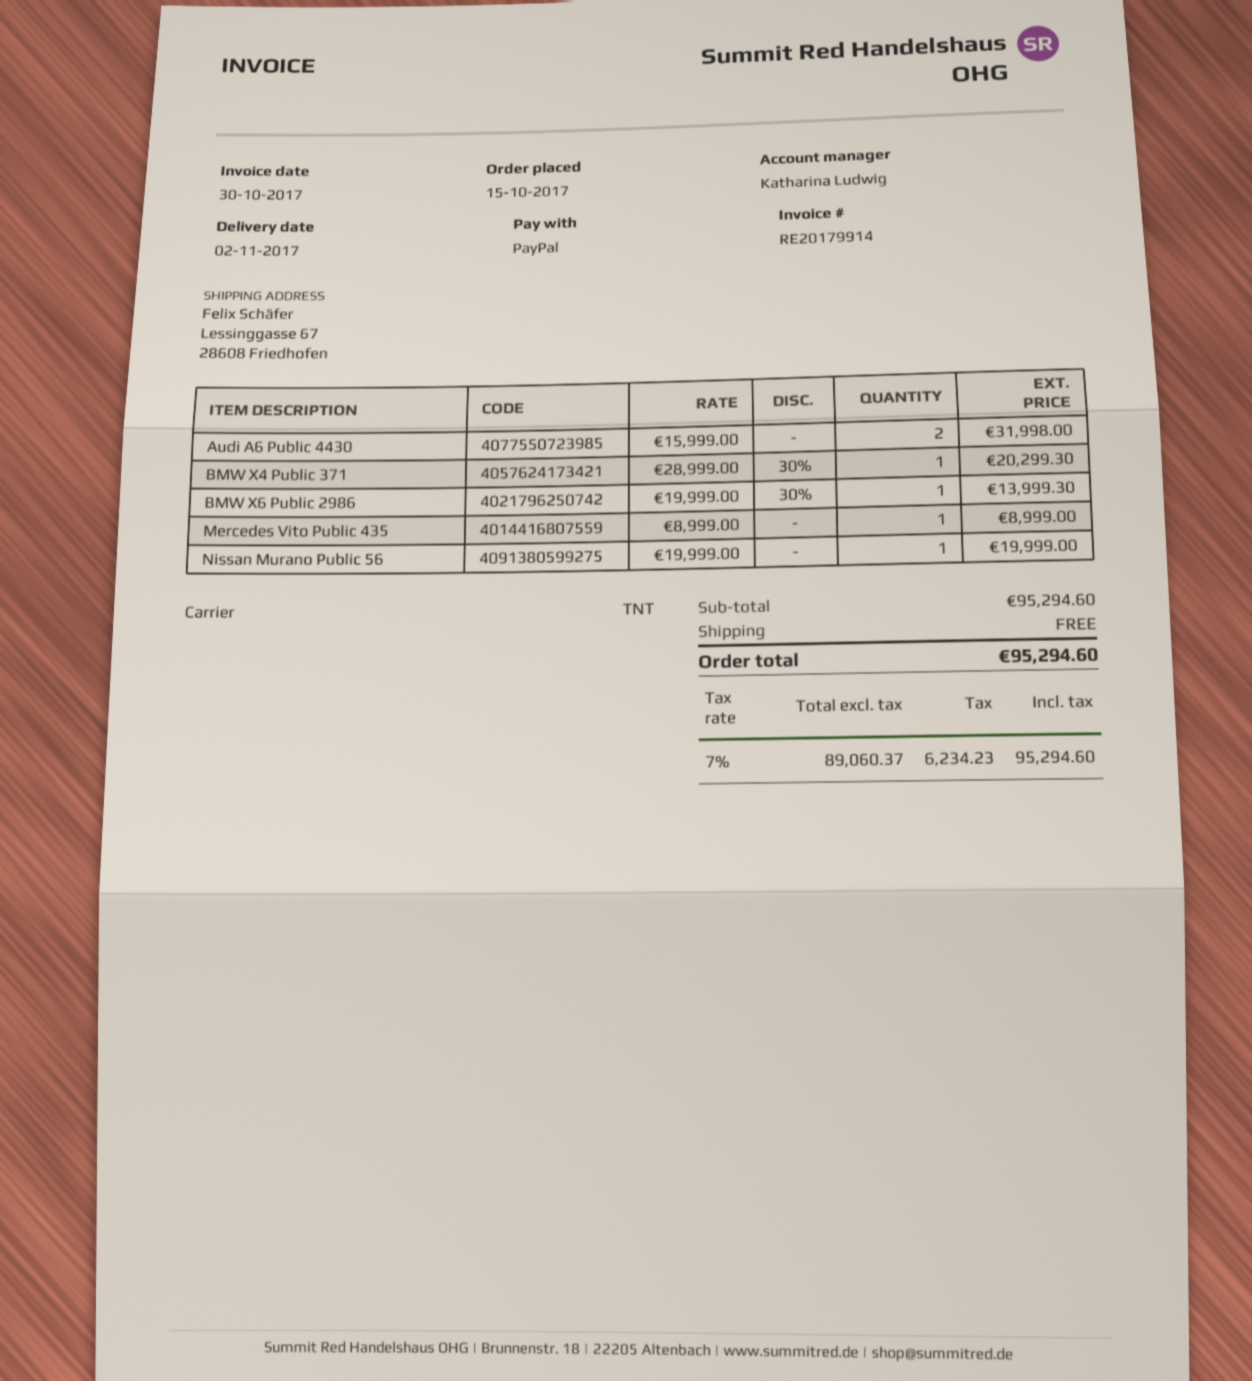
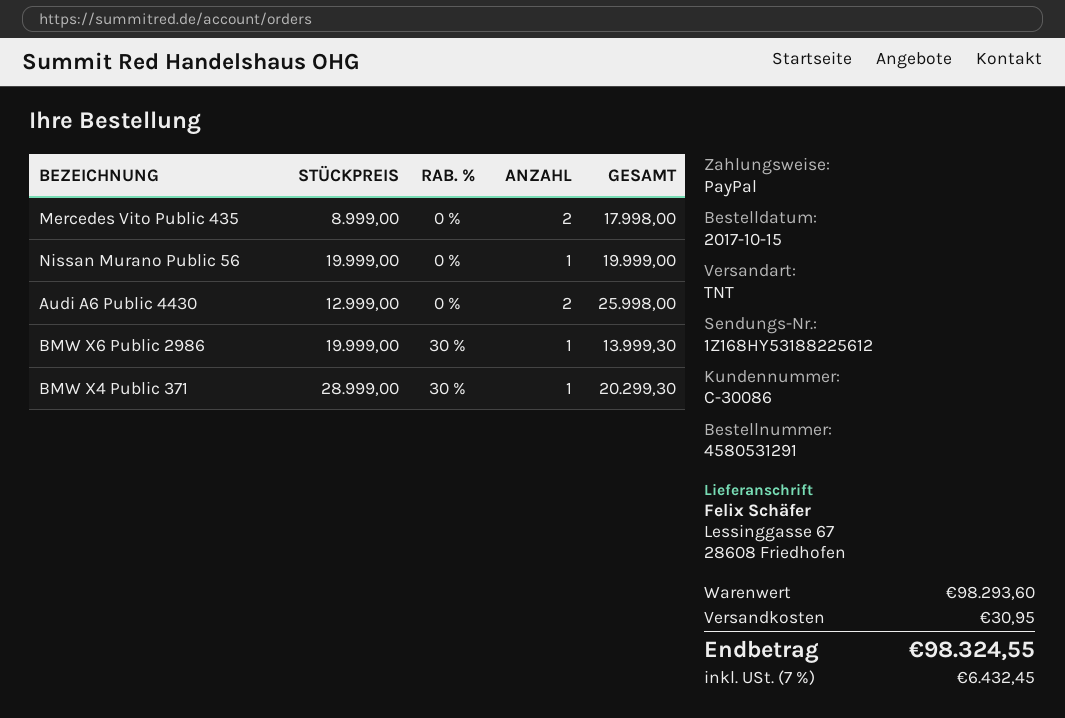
Audi A6 Public 4430: 2 x 15999.00 = 31998.00 -> 2 x 12999.00 = 25998.00
Mercedes Vito Public 435: 1 x 8999.00 = 8999.00 -> 2 x 8999.00 = 17998.00
subtotal: 95294.60 -> 98293.60
shipping: 0.00 -> 30.95
tax: 7% = 6234.23 -> 7% = 6432.45
total: 95294.60 -> 98324.55

